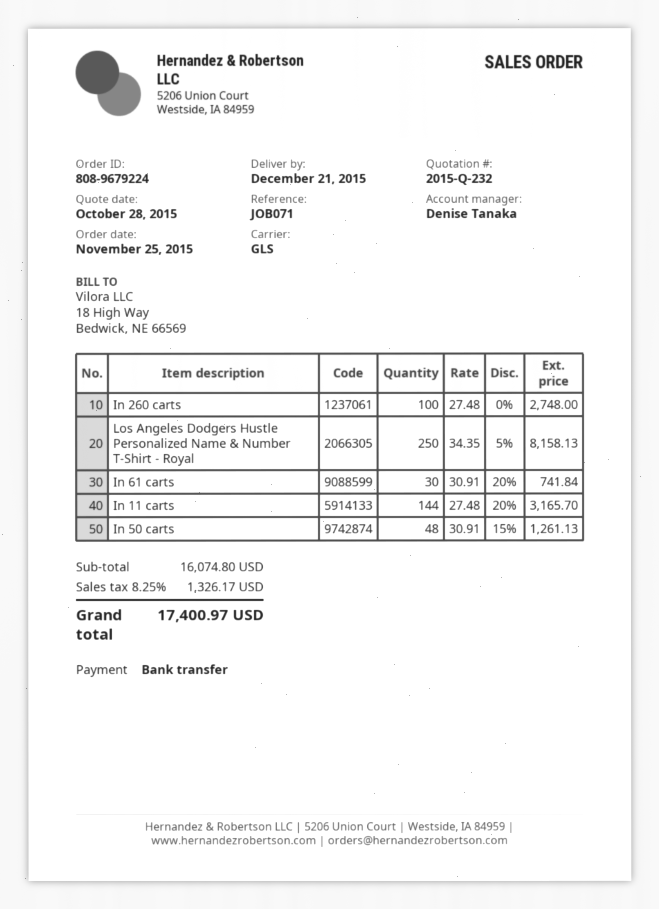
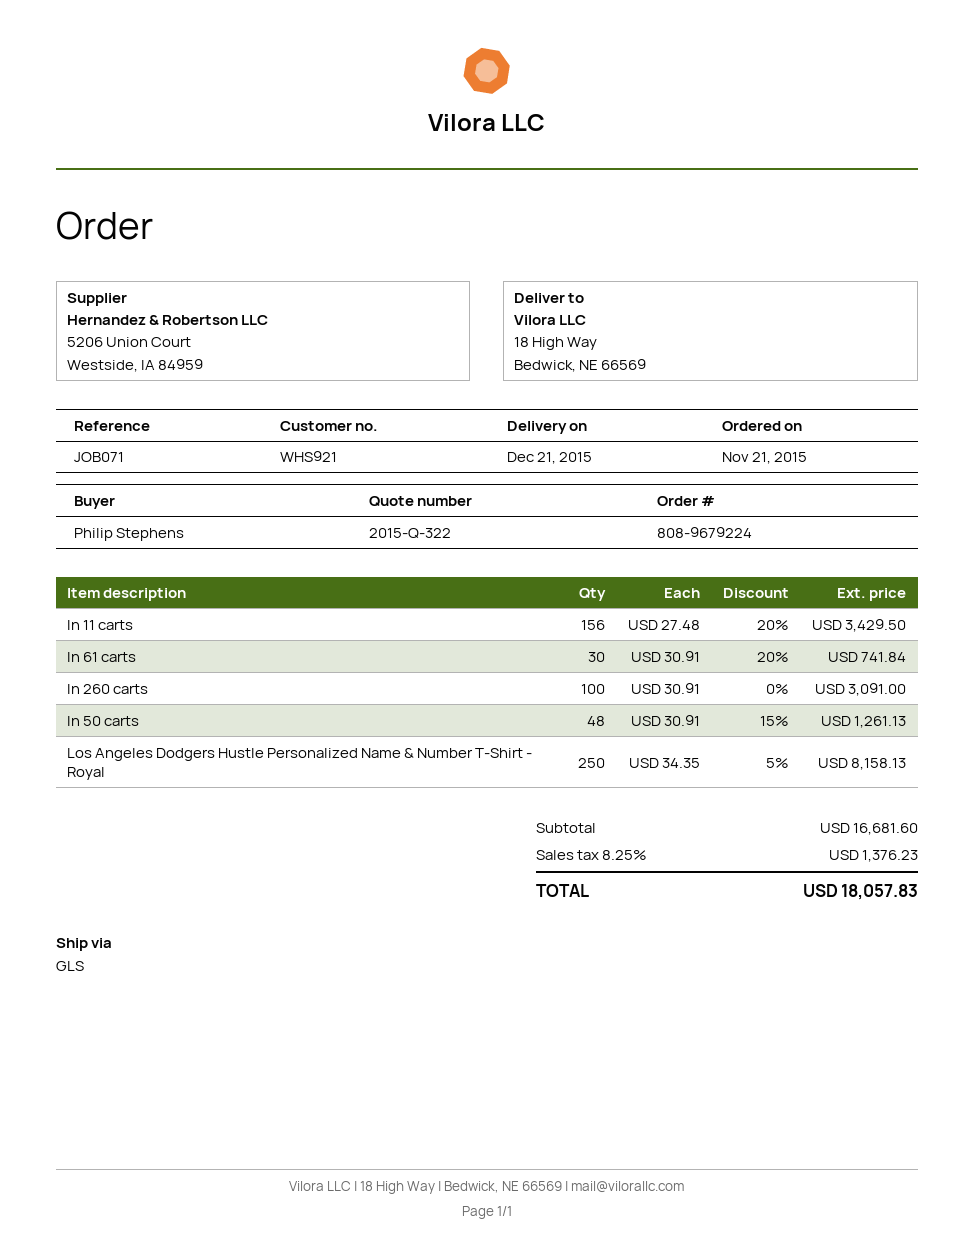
quote number: 2015-Q-232 -> 2015-Q-322
order date: 2015-11-25 -> 2015-11-21
In 260 carts: 100 x 27.48 = 2748.00 -> 100 x 30.91 = 3091.00
In 11 carts: 144 x 27.48 - 20% = 3165.70 -> 156 x 27.48 - 20% = 3429.50
subtotal: 16074.80 -> 16681.60
tax: 8.25% = 1326.17 -> 8.25% = 1376.23
total: 17400.97 -> 18057.83

